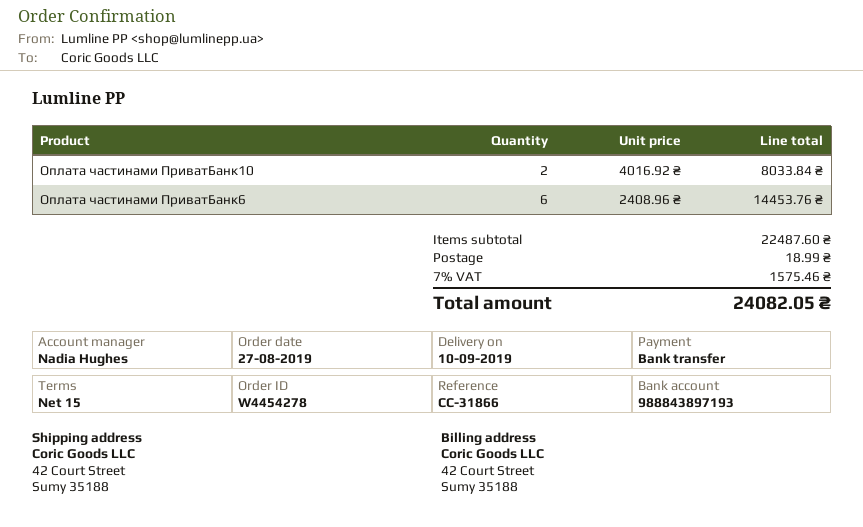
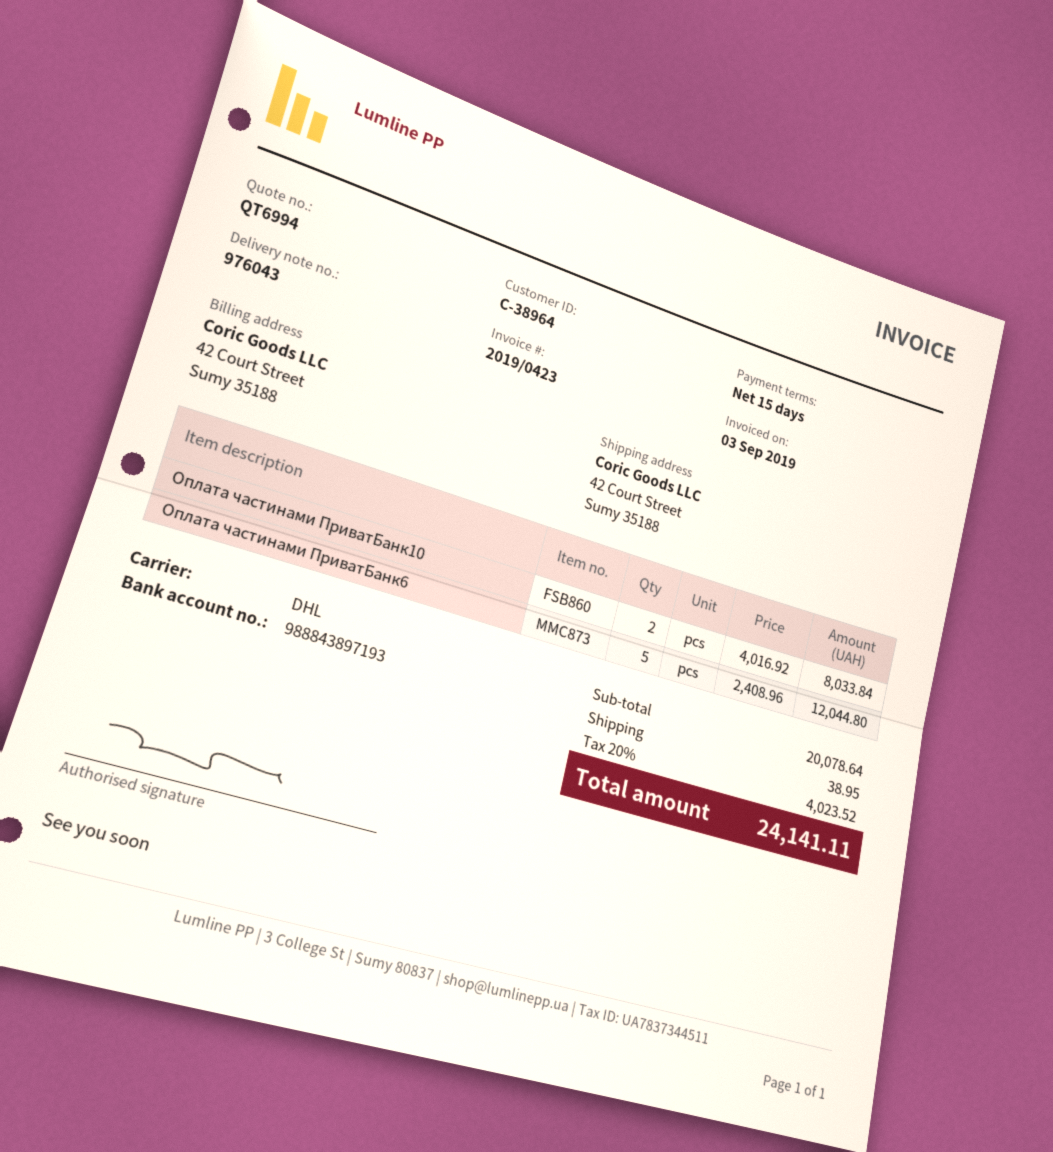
Оплата частинами ПриватБанк6: 6 x 2408.96 = 14453.76 -> 5 x 2408.96 = 12044.80
subtotal: 22487.60 -> 20078.64
shipping: 18.99 -> 38.95
tax: 7% = 1575.46 -> 20% = 4023.52
total: 24082.05 -> 24141.11

